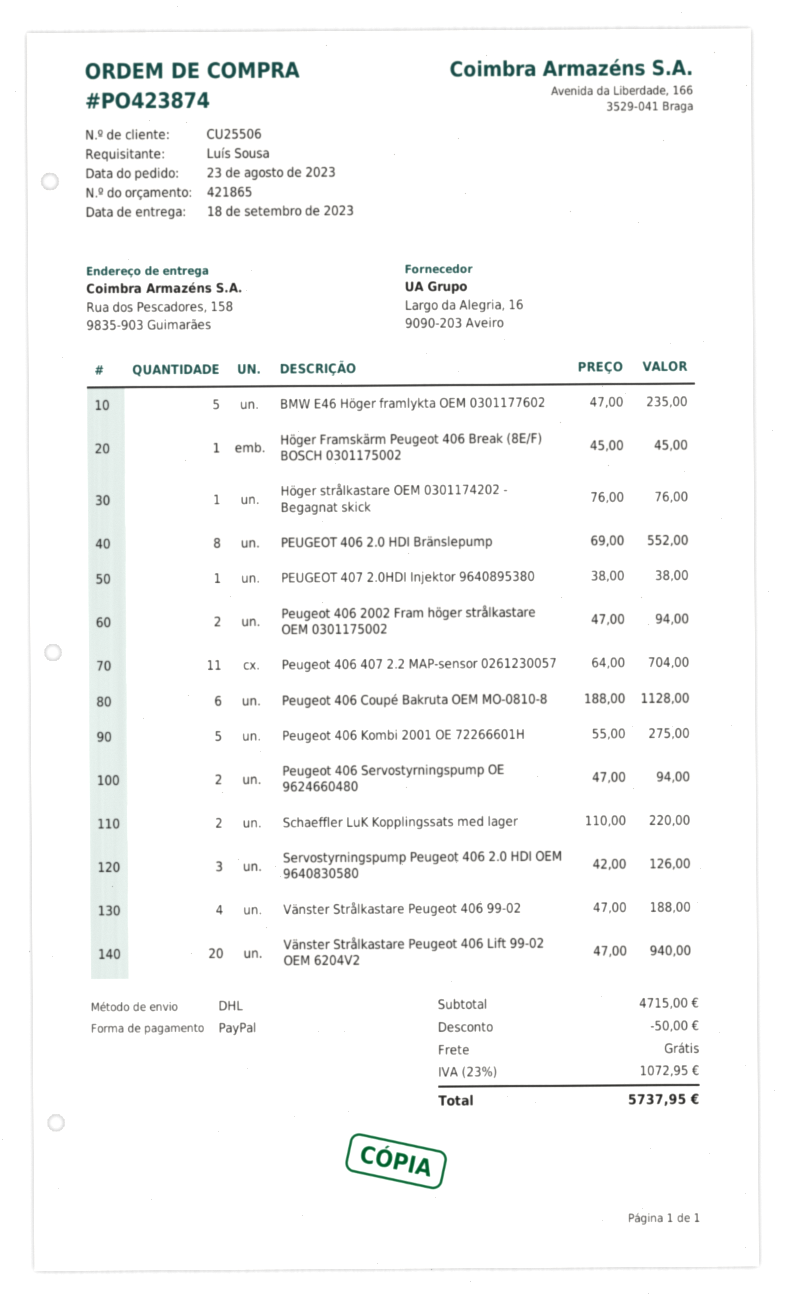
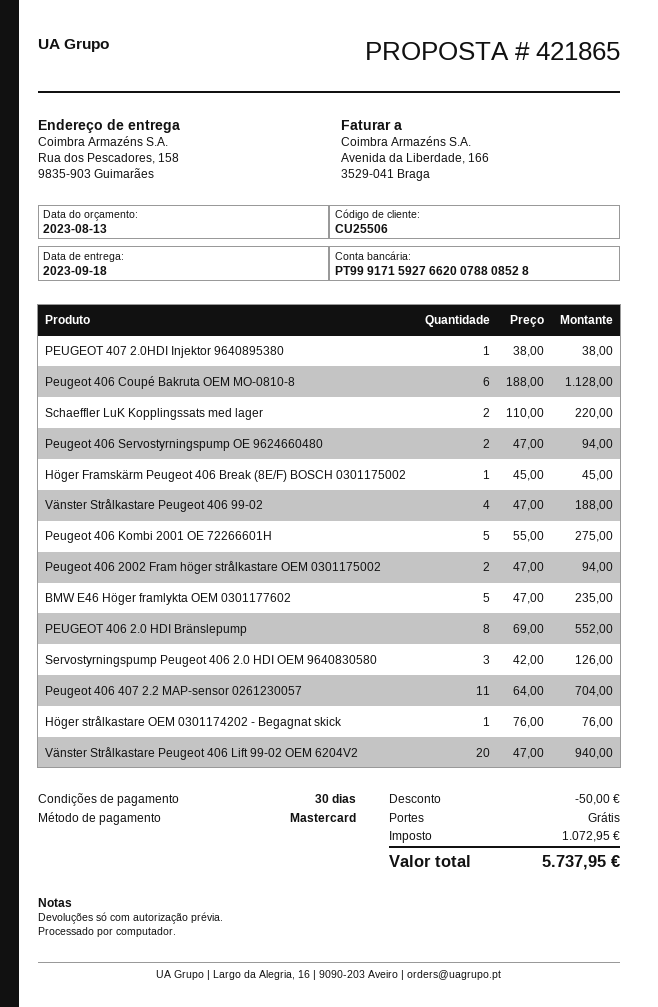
payment method: PayPal -> Mastercard

